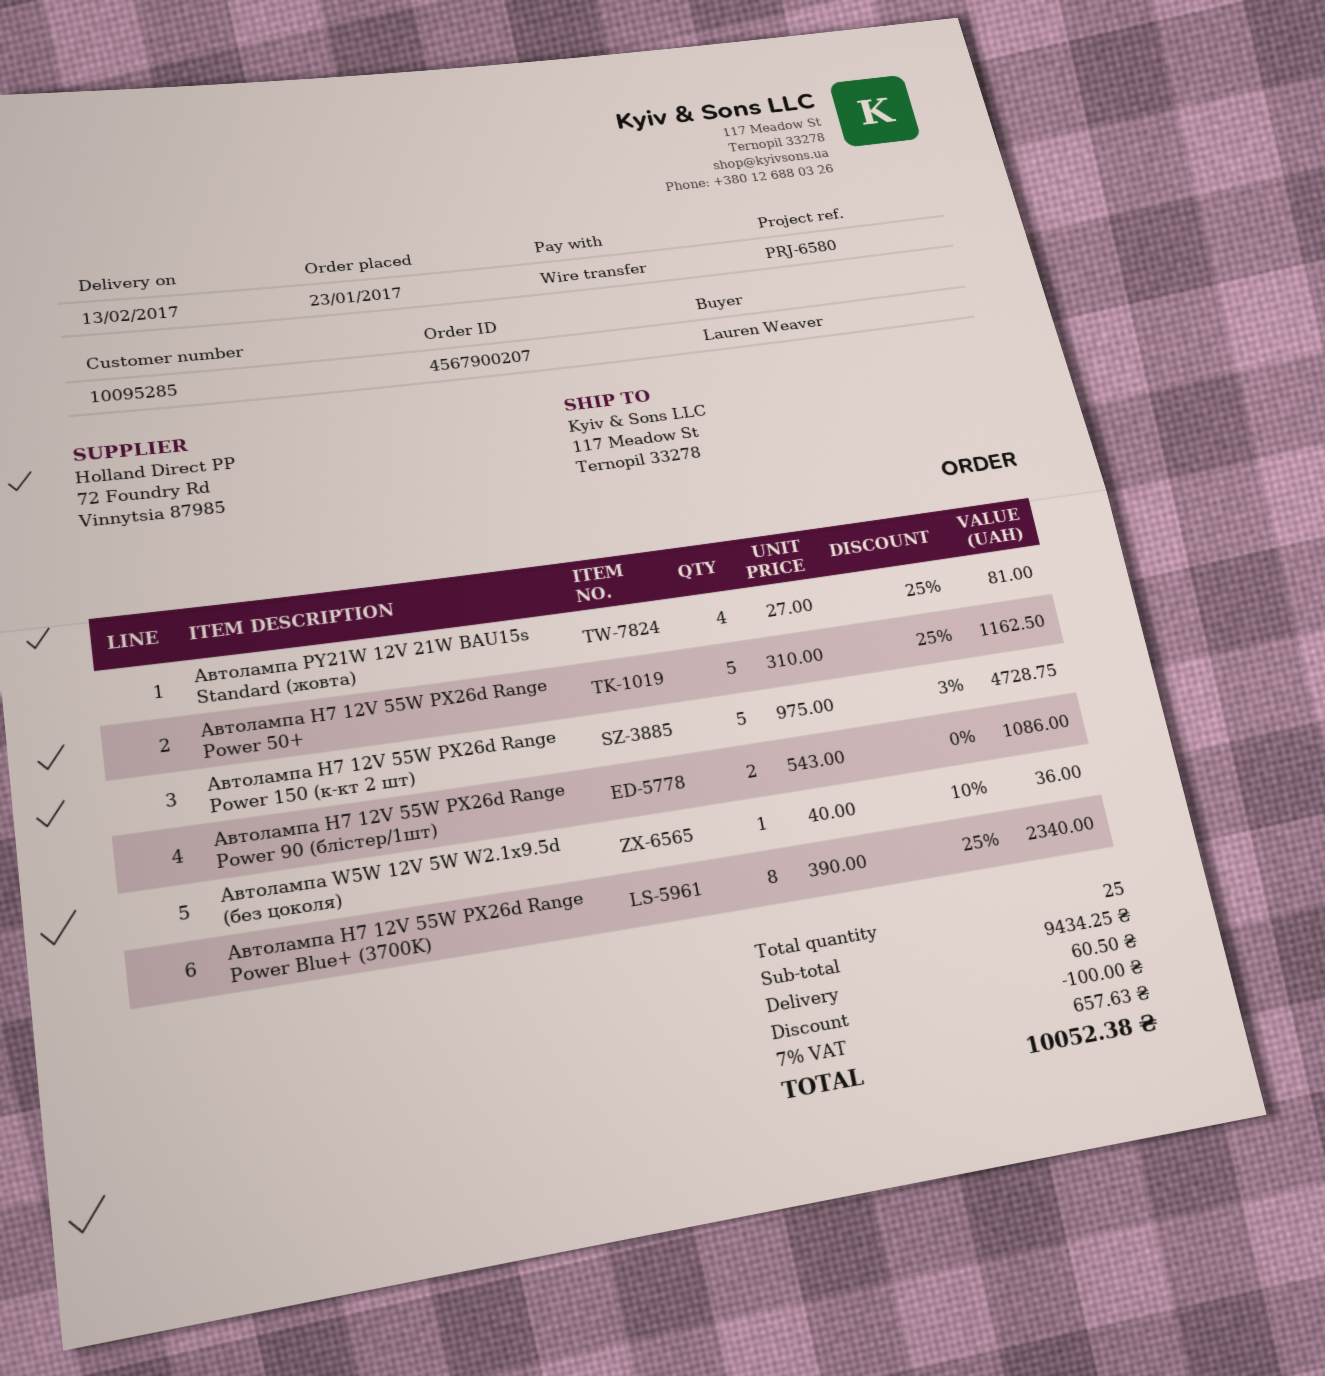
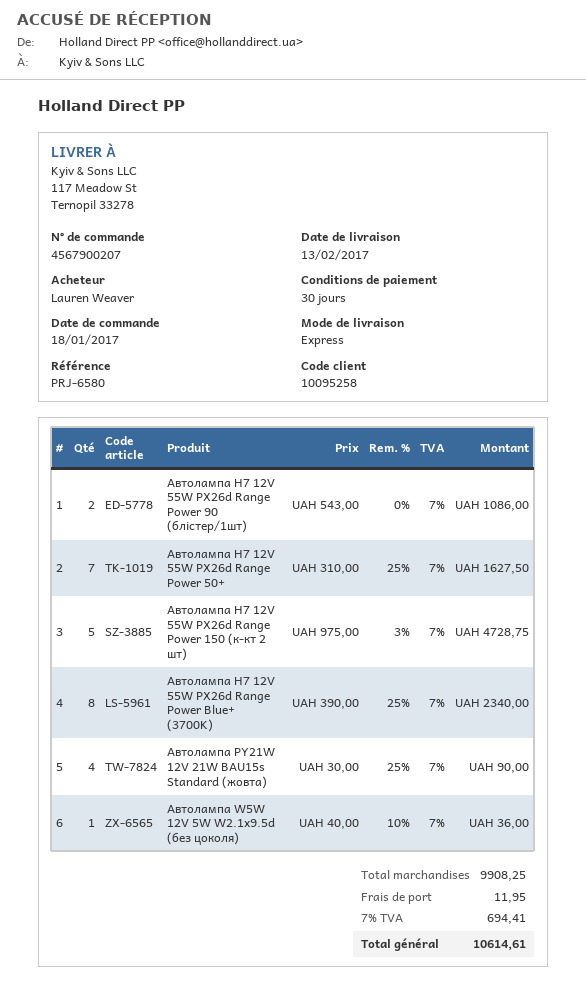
order date: 2017-01-23 -> 2017-01-18
customer number: 10095285 -> 10095258
Автолампа PY21W 12V 21W BAU15s Standard (жовта): 4 x 27.00 - 25% = 81.00 -> 4 x 30.00 - 25% = 90.00
Автолампа H7 12V 55W PX26d Range Power 50+: 5 x 310.00 - 25% = 1162.50 -> 7 x 310.00 - 25% = 1627.50
subtotal: 9434.25 -> 9908.25
discount: 100.00 -> none
shipping: 60.50 -> 11.95
tax: 7% = 657.63 -> 7% = 694.41
total: 10052.38 -> 10614.61

